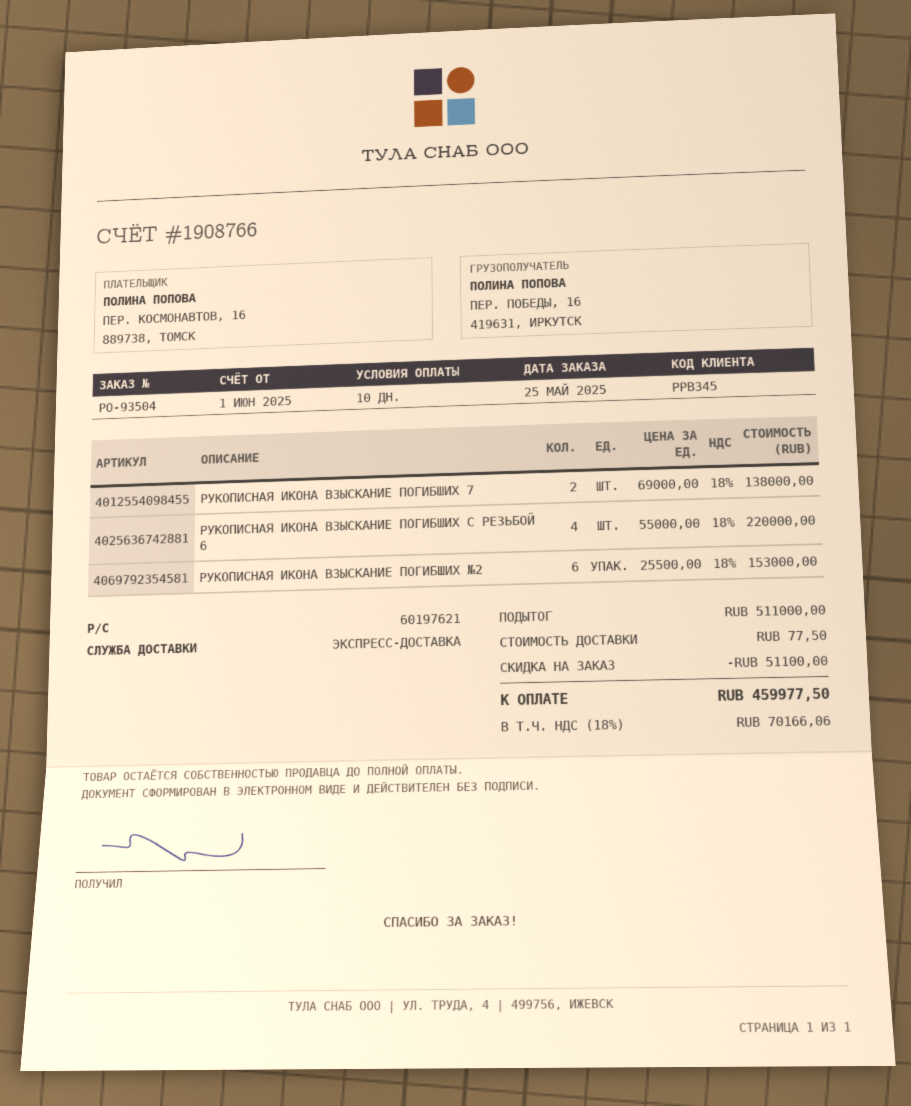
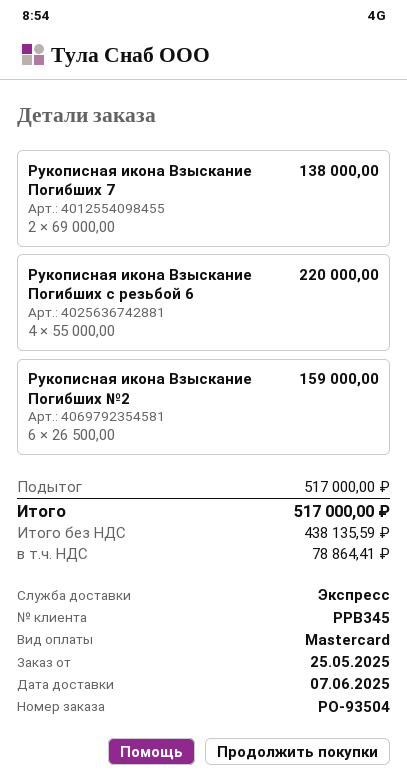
РУКОПИСНАЯ ИКОНА ВЗЫСКАНИЕ ПОГИБШИХ №2: 6 x 25500.00 = 153000.00 -> 6 x 26500.00 = 159000.00
subtotal: 511000.00 -> 517000.00
discount: 51100.00 -> none
shipping: 77.50 -> none
tax: 70166.06 -> 78864.41
total: 459977.50 -> 517000.00

